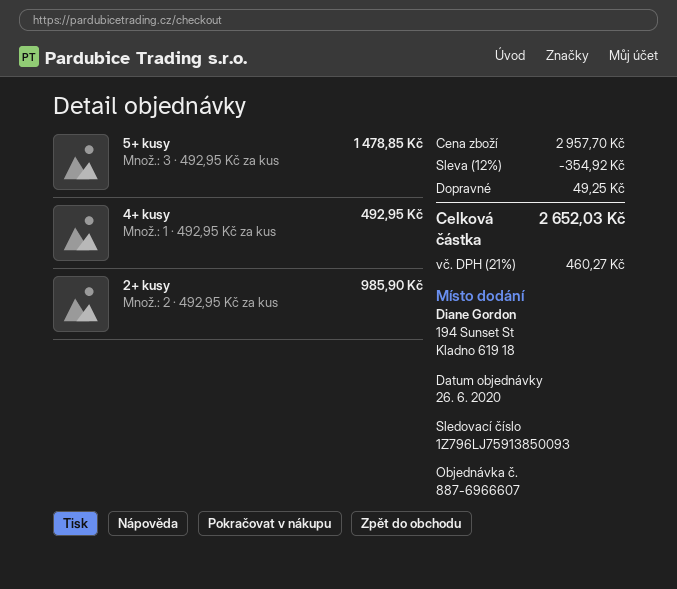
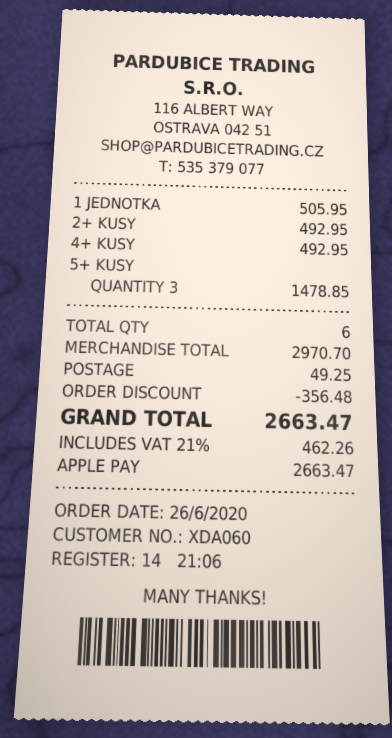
2+ kusy: 2 for 985.90 -> 1 for 492.95
1 JEDNOTKA: none -> 1 for 505.95
subtotal: 2957.70 -> 2970.70
discount: 354.92 -> 356.48
tax: 21% = 460.27 -> 21% = 462.26
total: 2652.03 -> 2663.47

